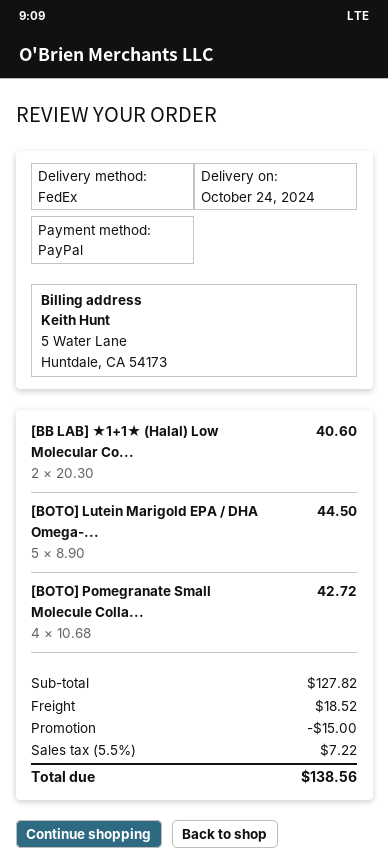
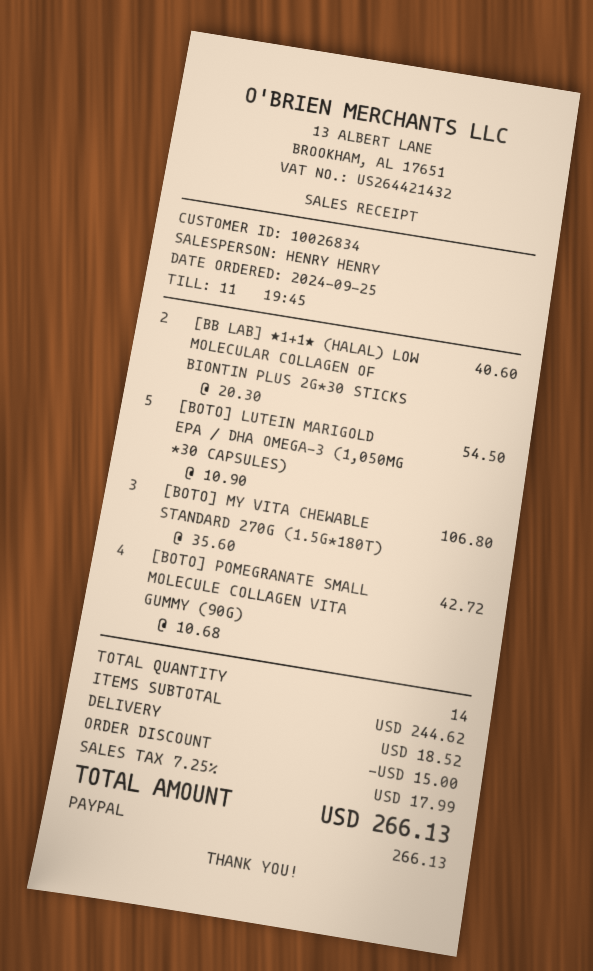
[BOTO] Lutein Marigold EPA / DHA Omega-...: 5 x 8.90 = 44.50 -> 5 x 10.90 = 54.50
[BOTO] MY VITA CHEWABLE STANDARD 270G (1.5G*180T): none -> 3 x 35.60 = 106.80
subtotal: 127.82 -> 244.62
tax: 5.5% = 7.22 -> 7.25% = 17.99
total: 138.56 -> 266.13

